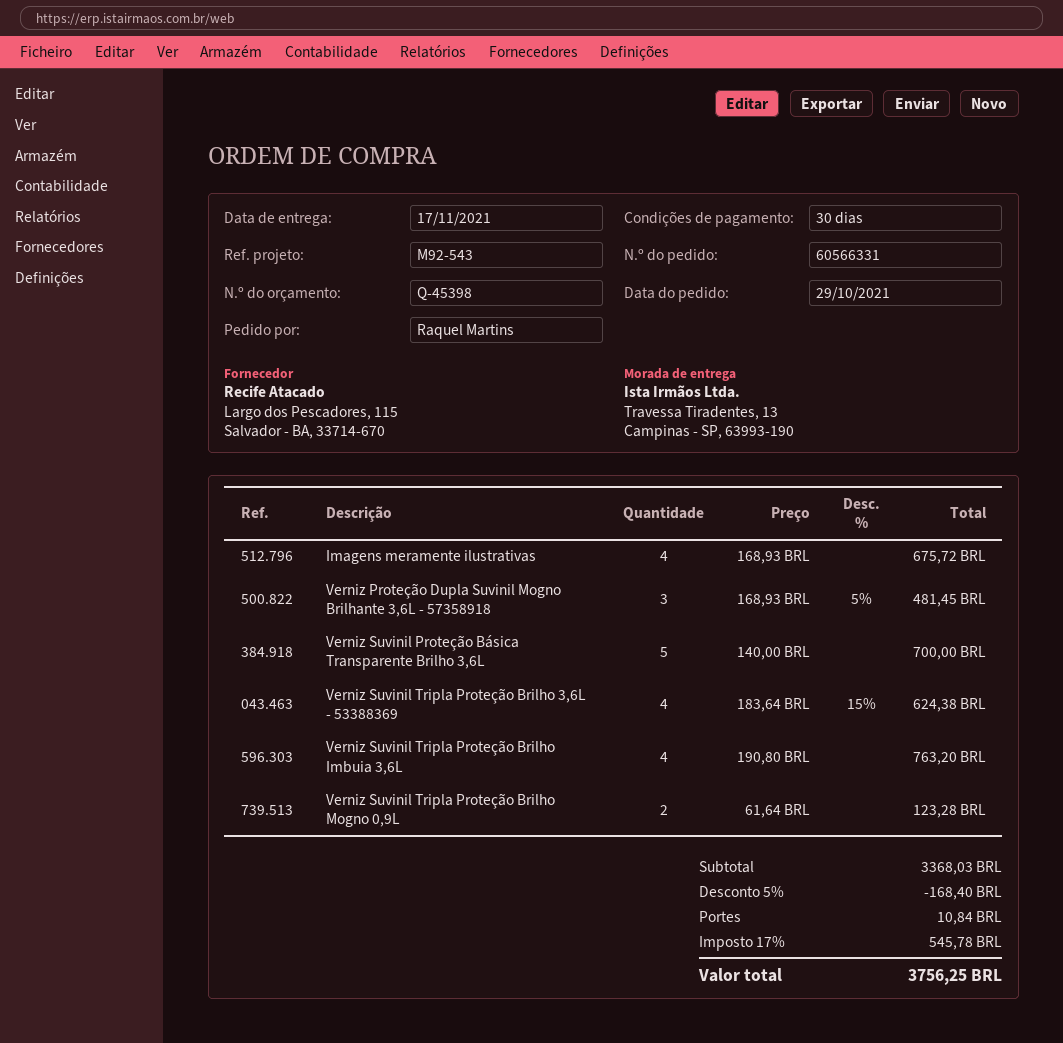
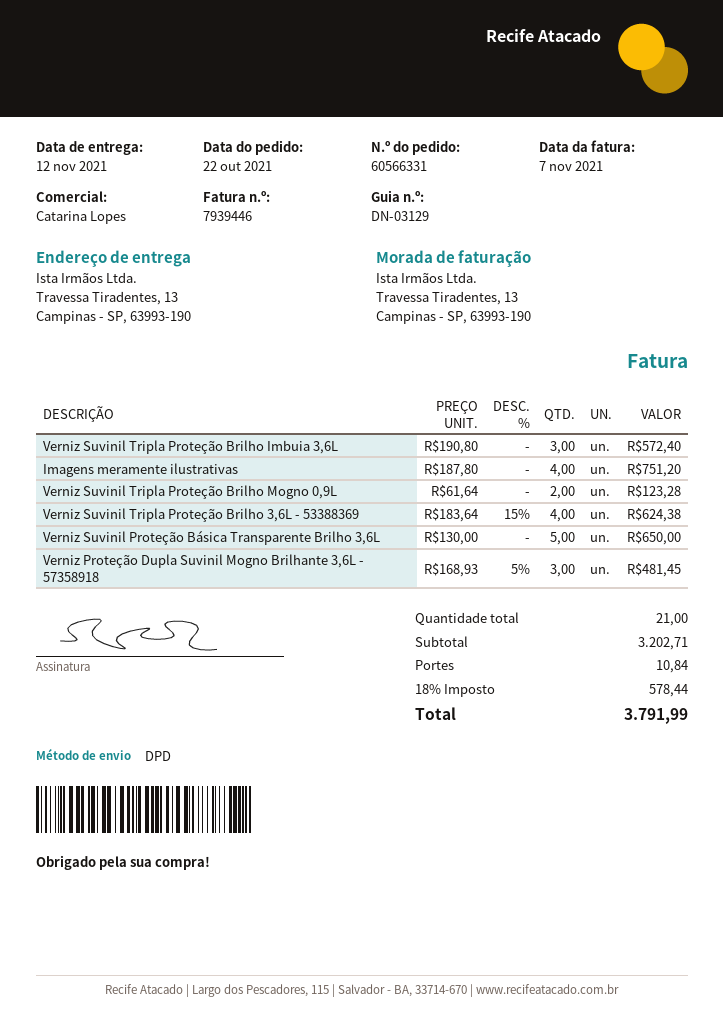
order date: 2021-10-29 -> 2021-10-22
delivery date: 2021-11-17 -> 2021-11-12
Imagens meramente ilustrativas: 4 x 168.93 = 675.72 -> 4 x 187.80 = 751.20
Verniz Suvinil Proteção Básica Transparente Brilho 3,6L: 5 x 140.00 = 700.00 -> 5 x 130.00 = 650.00
Verniz Suvinil Tripla Proteção Brilho Imbuia 3,6L: 4 x 190.80 = 763.20 -> 3 x 190.80 = 572.40
subtotal: 3368.03 -> 3202.71
discount: 5% = 168.40 -> none
tax: 17% = 545.78 -> 18% = 578.44
total: 3756.25 -> 3791.99

